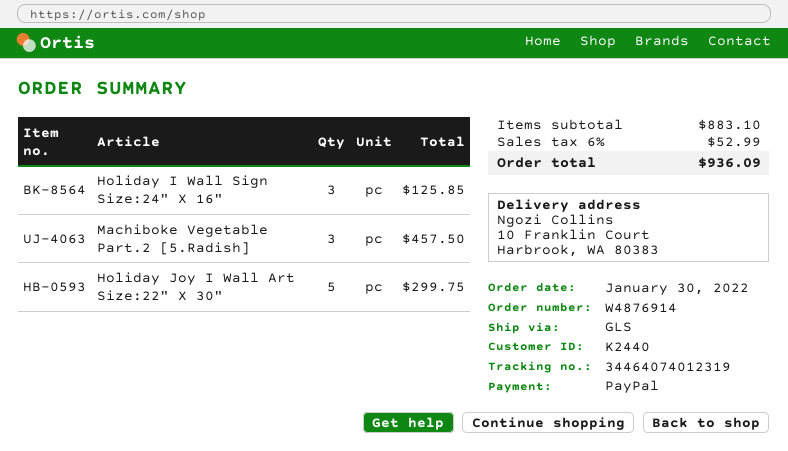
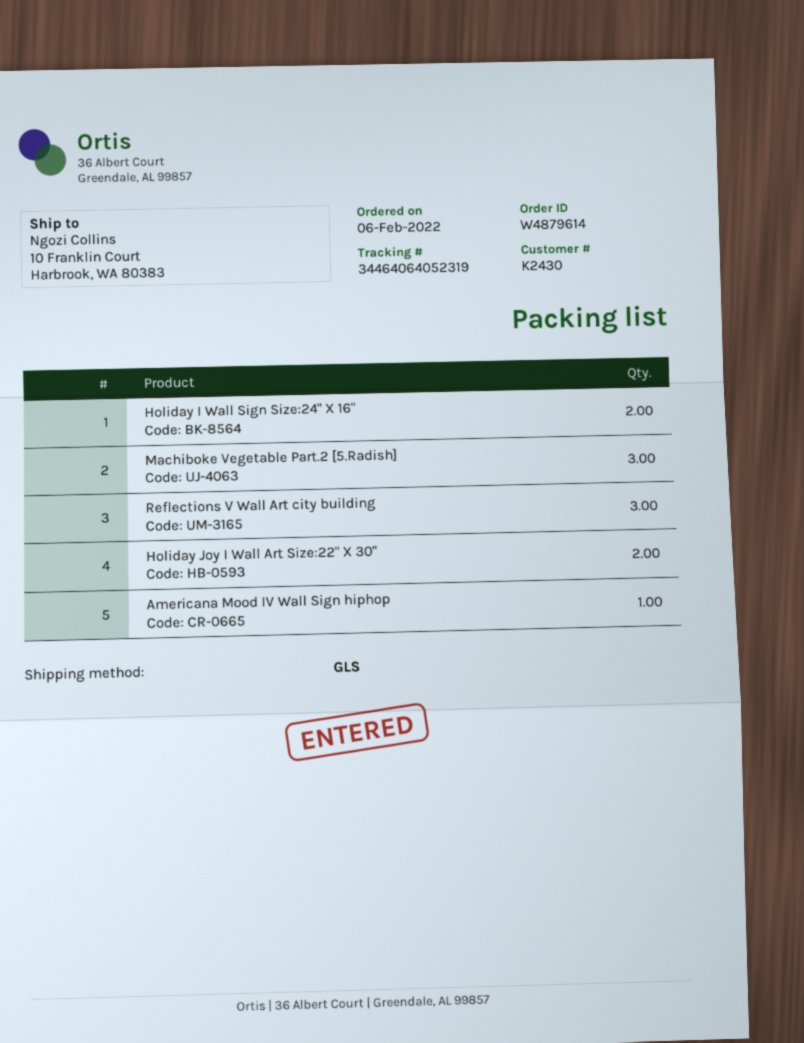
order number: W4876914 -> W4879614
order date: 2022-01-30 -> 2022-02-06
customer number: K2440 -> K2430
tracking number: 34464074012319 -> 34464064052319
Holiday I Wall Sign Size:24" X 16": 3 -> 2
Holiday Joy I Wall Art Size:22" X 30": 5 -> 2
Reflections V Wall Art city building: none -> 3
Americana Mood IV Wall Sign hiphop: none -> 1

